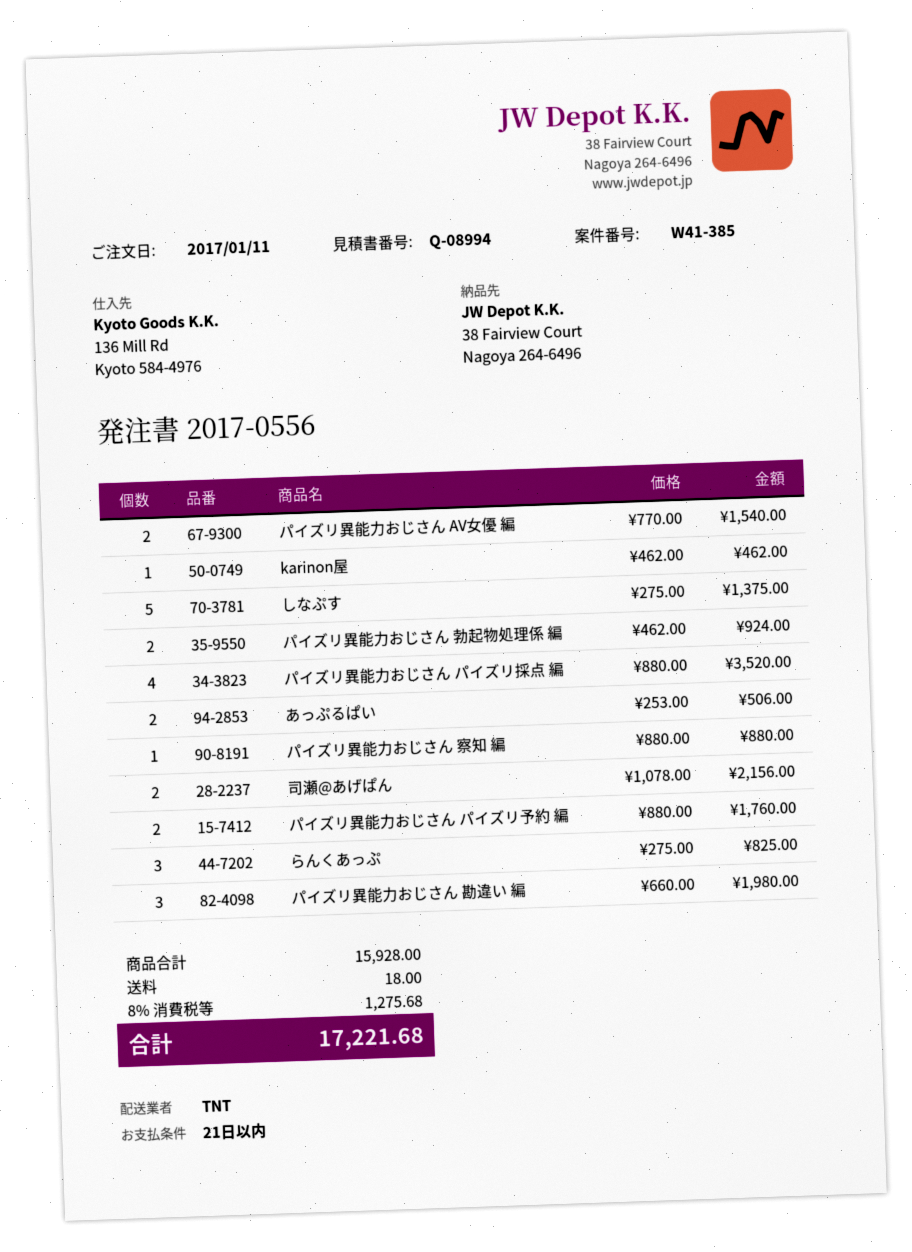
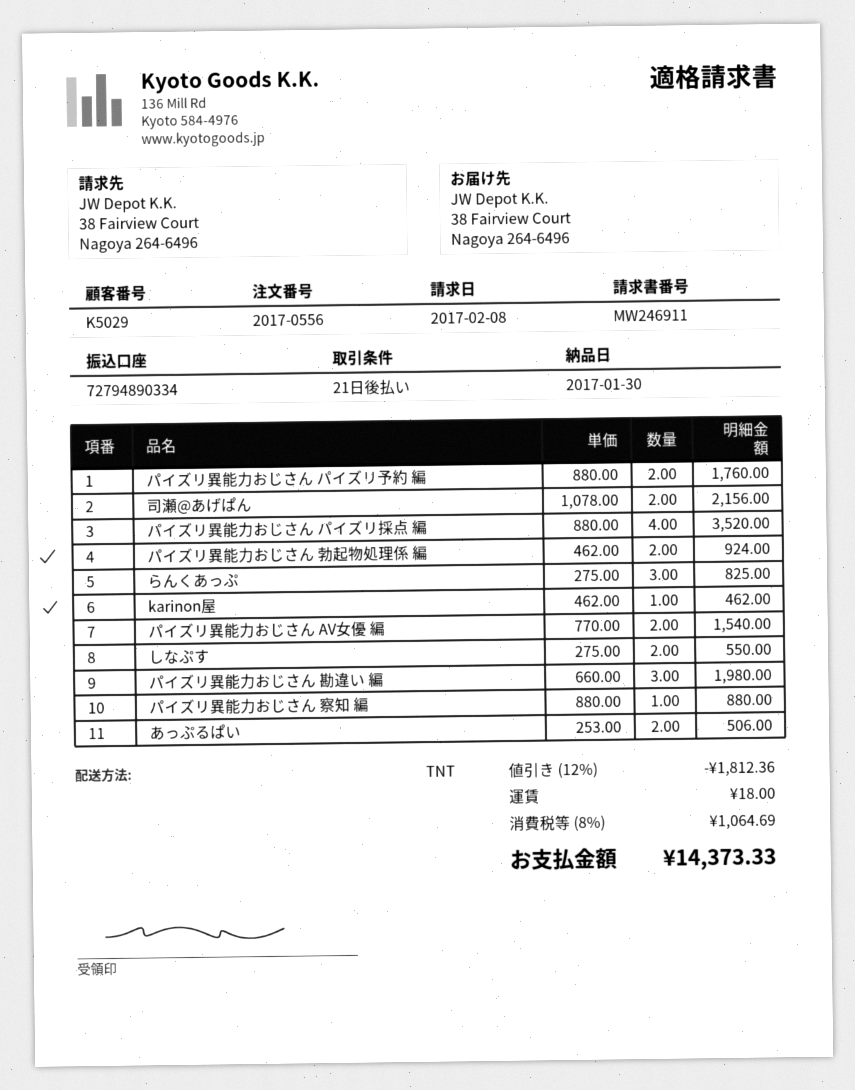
しなぷす: 5 x 275.00 = 1375.00 -> 2 x 275.00 = 550.00
discount: none -> 12% = 1812.36
tax: 8% = 1275.68 -> 8% = 1064.69
total: 17221.68 -> 14373.33

